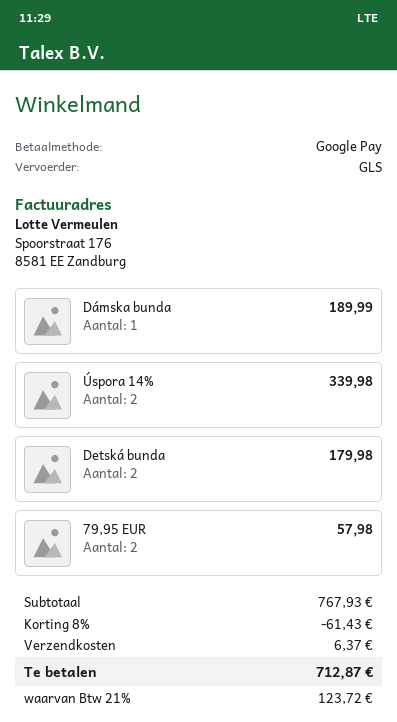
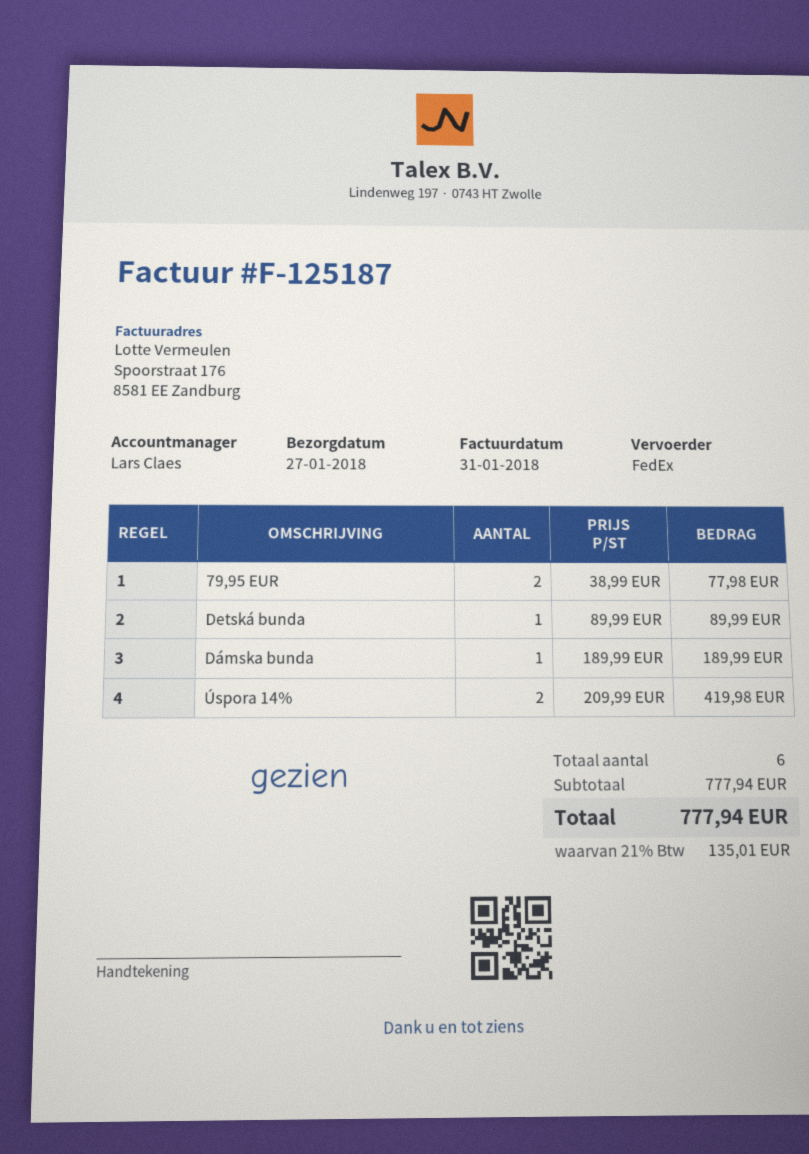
shipping method: GLS -> FedEx
Úspora 14%: 2 for 339.98 -> 2 for 419.98
Detská bunda: 2 for 179.98 -> 1 for 89.99
79,95 EUR: 2 for 57.98 -> 2 for 77.98
subtotal: 767.93 -> 777.94
discount: 8% = 61.43 -> none
shipping: 6.37 -> none
tax: 21% = 123.72 -> 21% = 135.01
total: 712.87 -> 777.94

